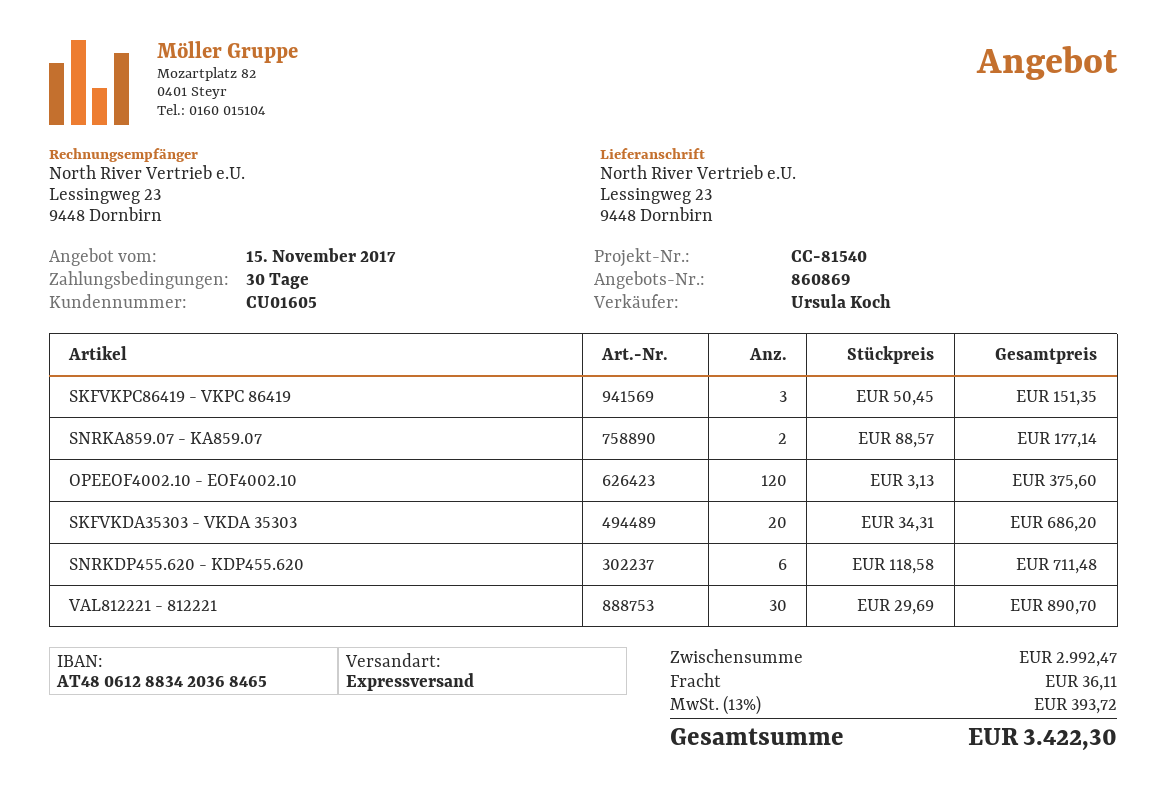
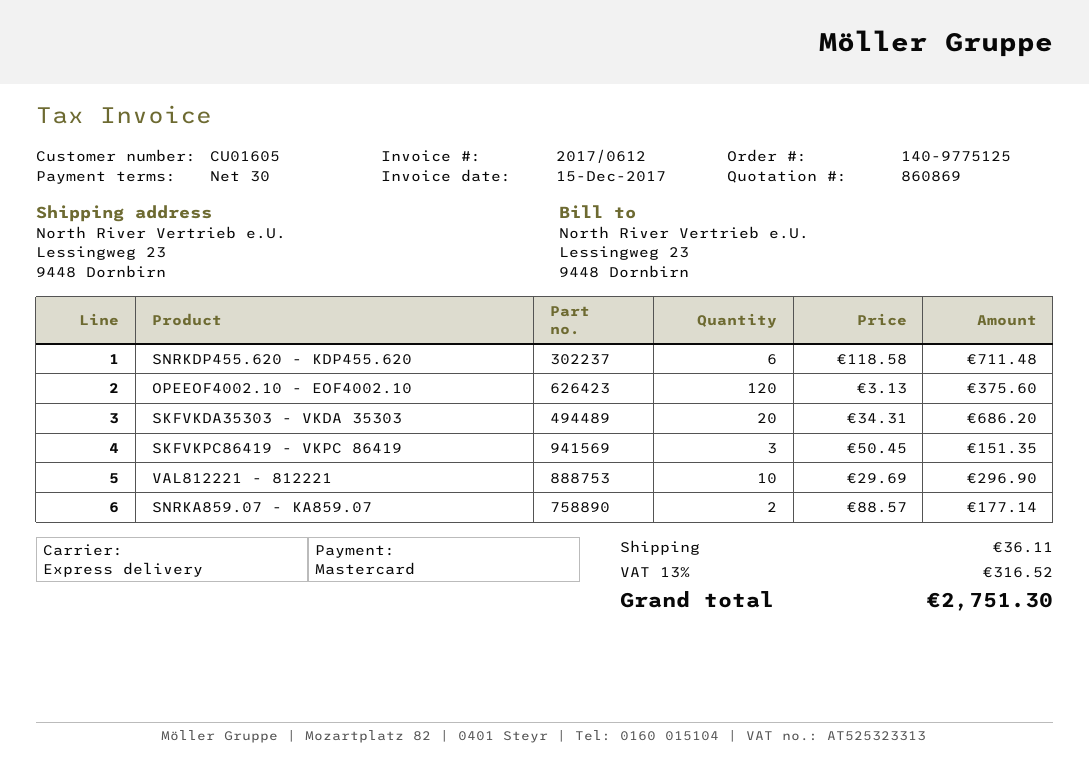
VAL812221 - 812221: 30 x 29.69 = 890.70 -> 10 x 29.69 = 296.90
tax: 13% = 393.72 -> 13% = 316.52
total: 3422.30 -> 2751.30

